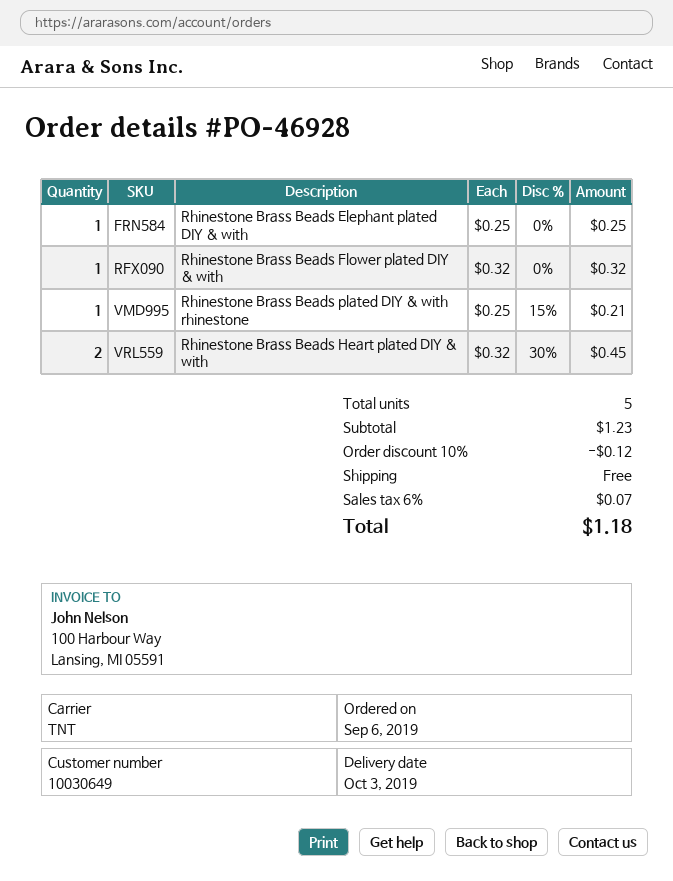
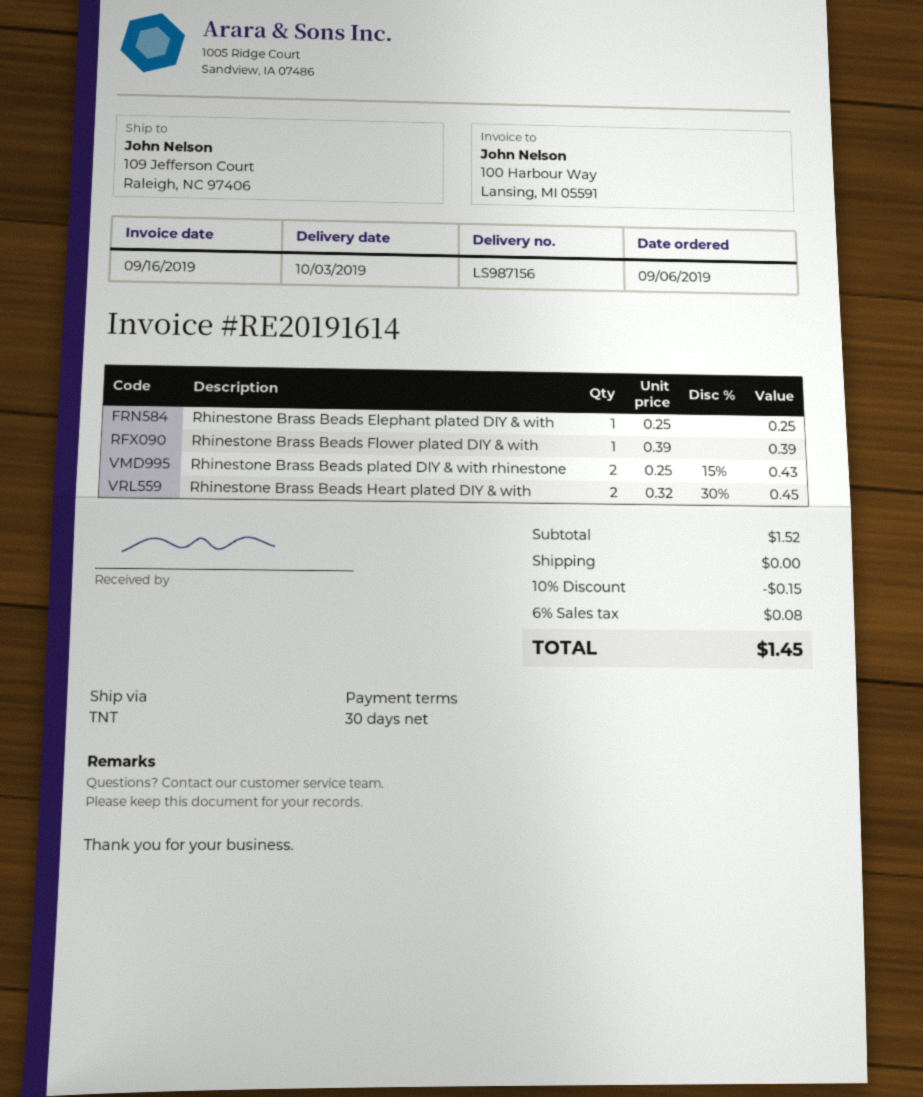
Rhinestone Brass Beads Flower plated DIY & with: 1 x 0.32 = 0.32 -> 1 x 0.39 = 0.39
Rhinestone Brass Beads plated DIY & with rhinestone: 1 x 0.25 - 15% = 0.21 -> 2 x 0.25 - 15% = 0.43
subtotal: 1.23 -> 1.52
discount: 10% = 0.12 -> 10% = 0.15
tax: 6% = 0.07 -> 6% = 0.08
total: 1.18 -> 1.45

